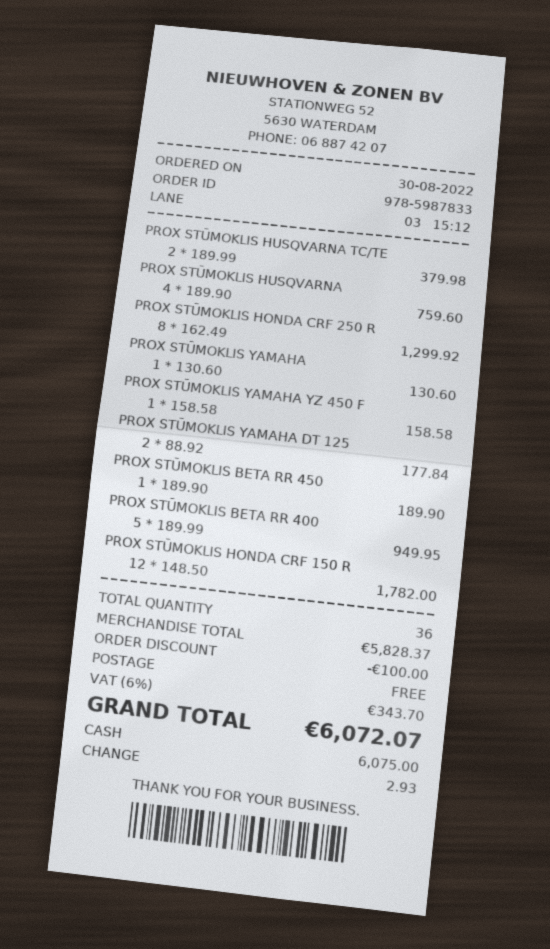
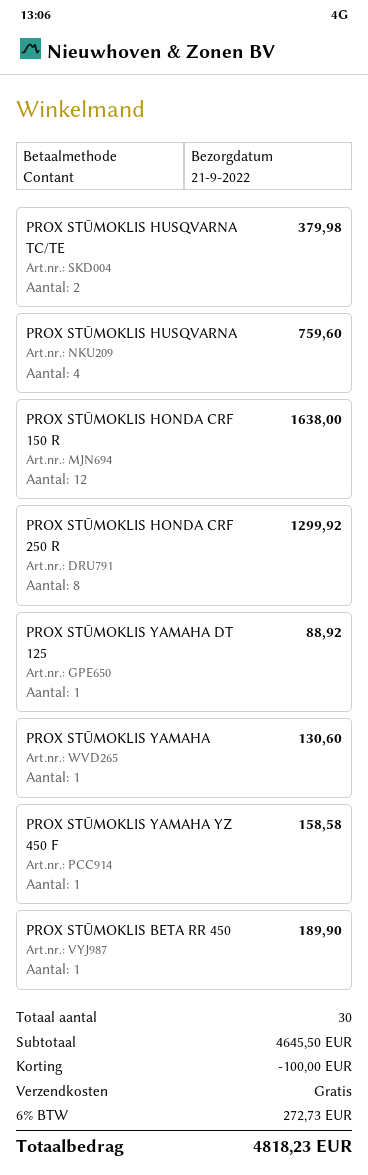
PROX STŪMOKLIS YAMAHA DT 125: 2 for 177.84 -> 1 for 88.92
PROX STŪMOKLIS BETA RR 400: 5 for 949.95 -> none
PROX STŪMOKLIS HONDA CRF 150 R: 12 for 1782.00 -> 12 for 1638.00
total quantity: 36 -> 30
subtotal: 5828.37 -> 4645.50
tax: 6% = 343.70 -> 6% = 272.73
total: 6072.07 -> 4818.23

